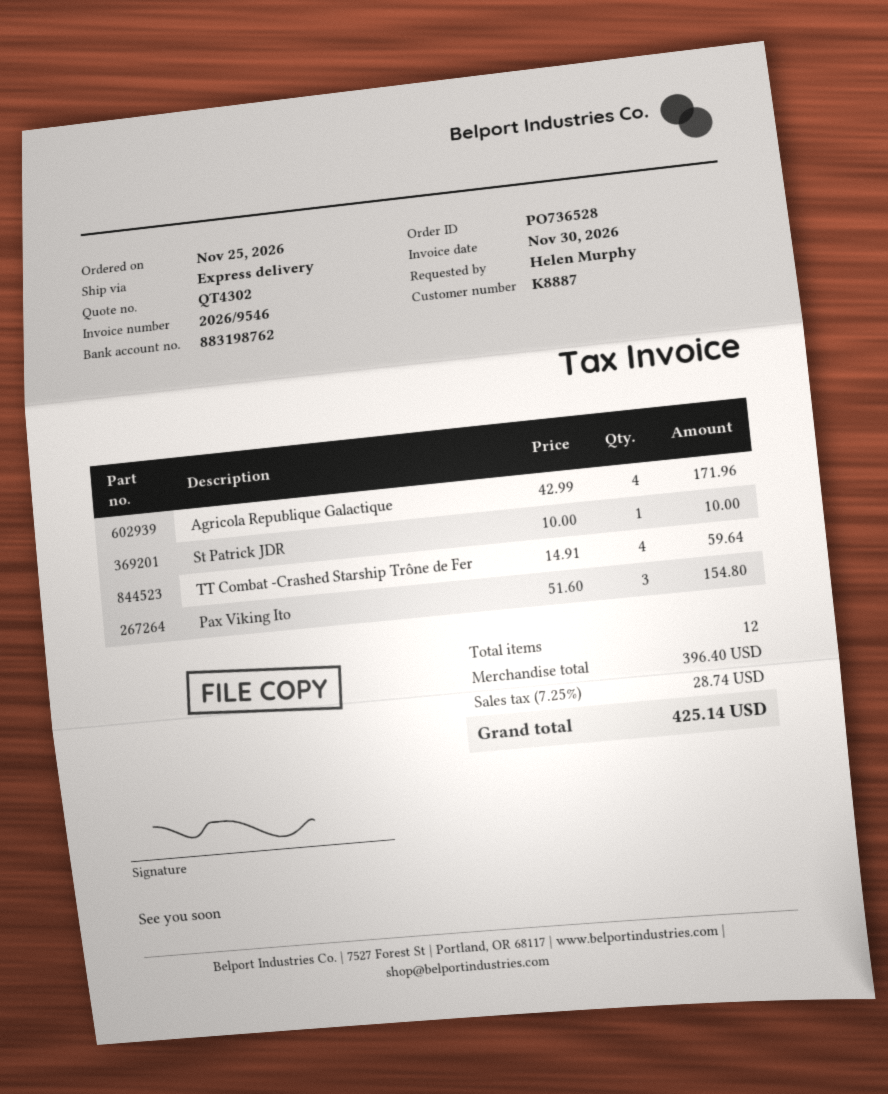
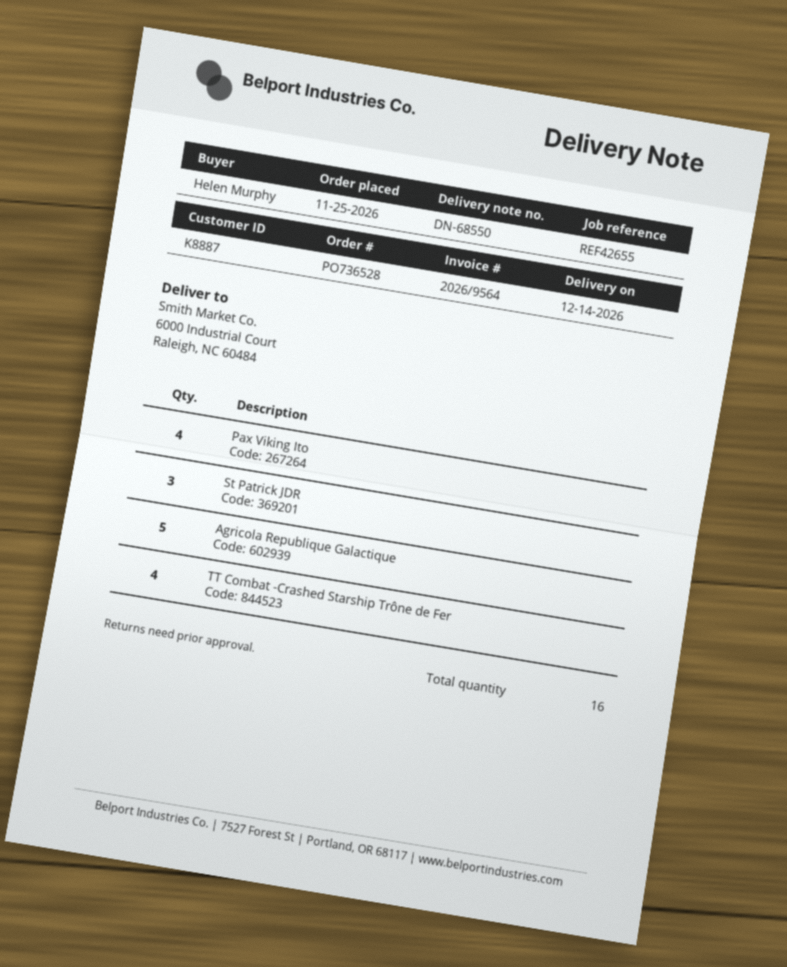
invoice number: 2026/9546 -> 2026/9564
Agricola Republique Galactique: 4 -> 5
St Patrick JDR: 1 -> 3
Pax Viking Ito: 3 -> 4
total quantity: 12 -> 16

